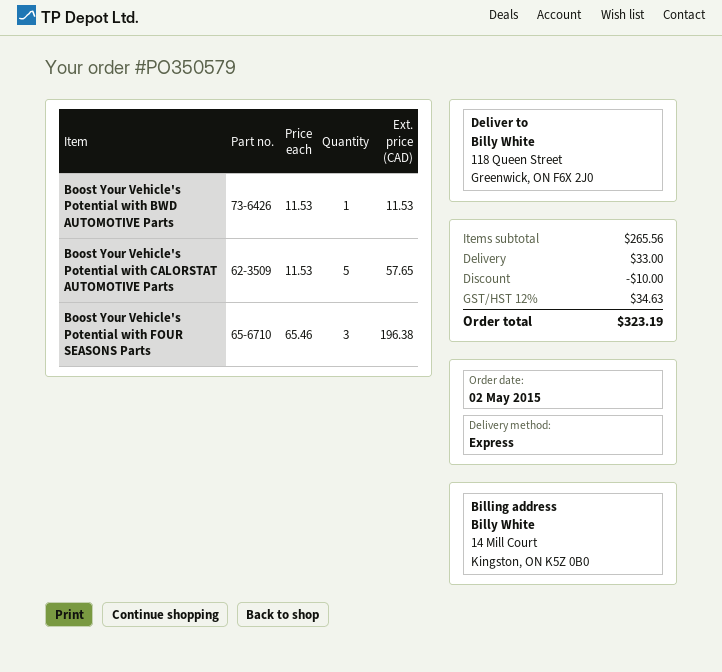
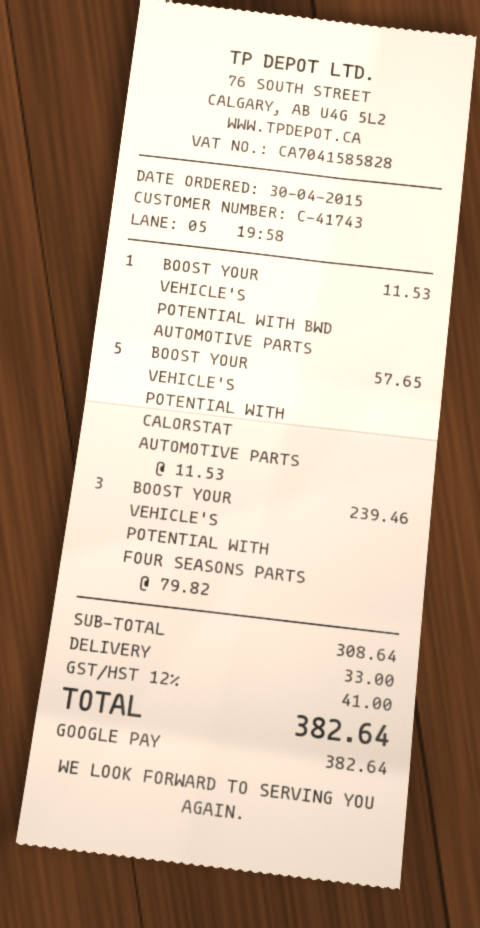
order date: 2015-05-02 -> 2015-04-30
Boost Your Vehicle's Potential with FOUR SEASONS Parts: 3 x 65.46 = 196.38 -> 3 x 79.82 = 239.46
subtotal: 265.56 -> 308.64
discount: 10.00 -> none
tax: 12% = 34.63 -> 12% = 41.00
total: 323.19 -> 382.64

